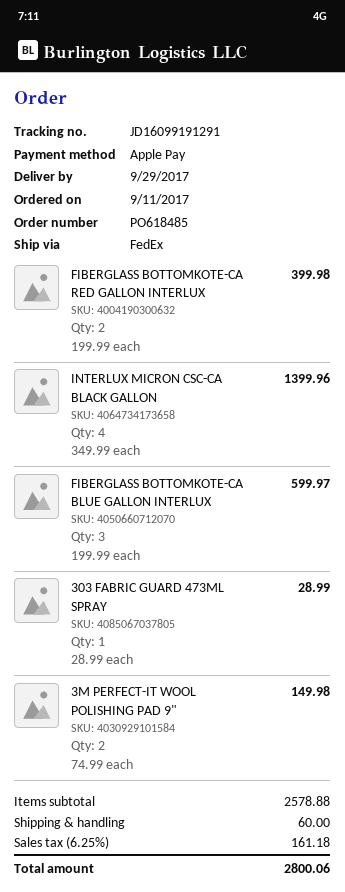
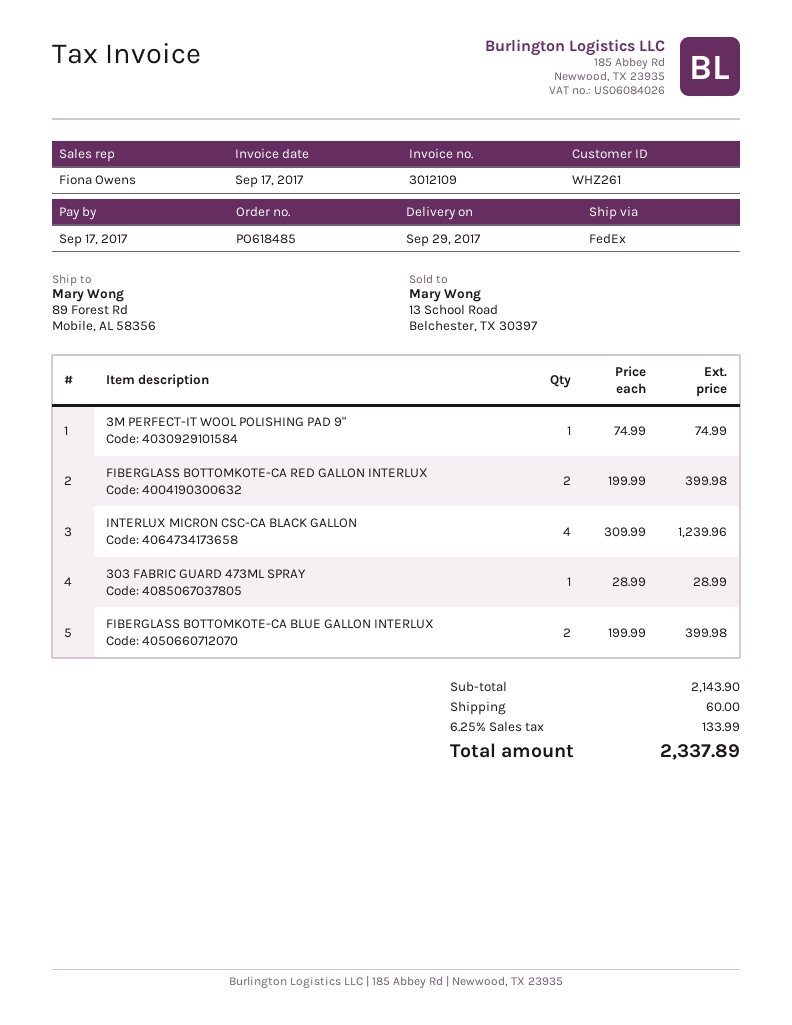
INTERLUX MICRON CSC-CA BLACK GALLON: 4 x 349.99 = 1399.96 -> 4 x 309.99 = 1239.96
FIBERGLASS BOTTOMKOTE-CA BLUE GALLON INTERLUX: 3 x 199.99 = 599.97 -> 2 x 199.99 = 399.98
3M PERFECT-IT WOOL POLISHING PAD 9": 2 x 74.99 = 149.98 -> 1 x 74.99 = 74.99
subtotal: 2578.88 -> 2143.90
tax: 6.25% = 161.18 -> 6.25% = 133.99
total: 2800.06 -> 2337.89

